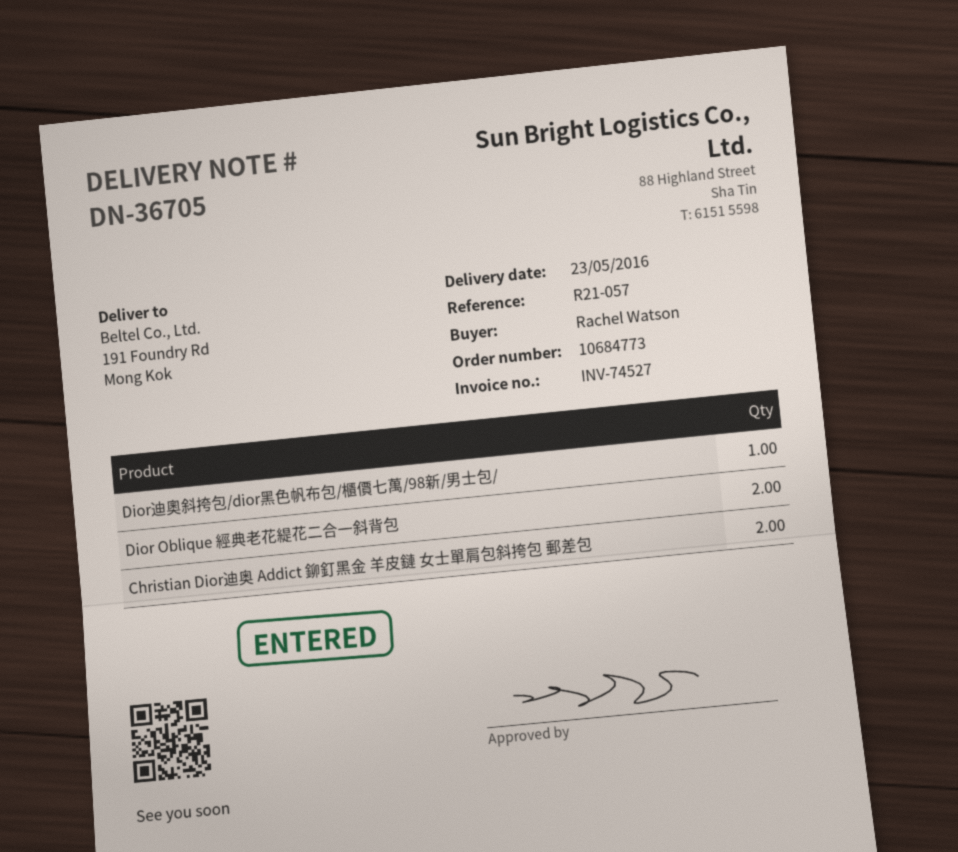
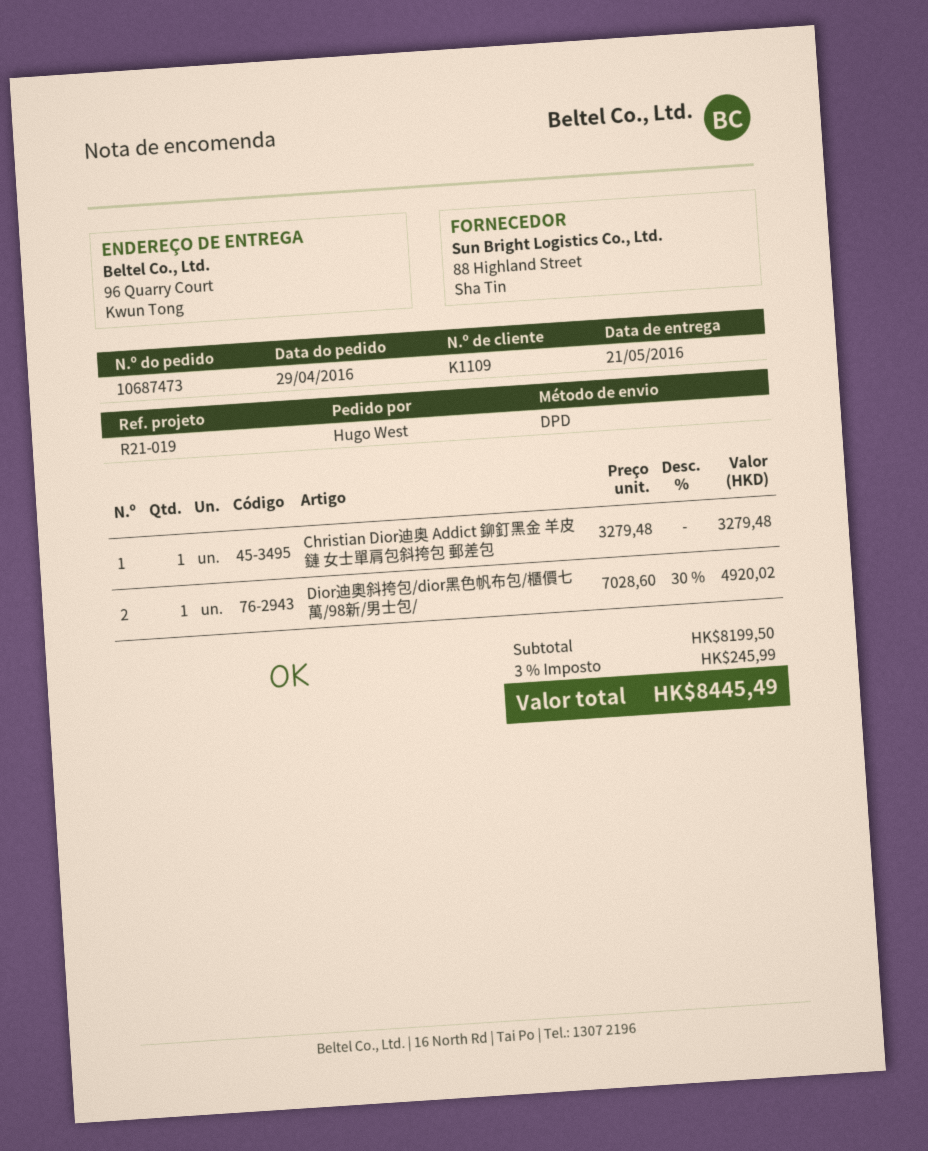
order number: 10684773 -> 10687473
delivery date: 2016-05-23 -> 2016-05-21
reference: R21-057 -> R21-019
ordered by: Rachel Watson -> Hugo West
ship to: 191 Foundry Rd, Mong Kok -> 96 Quarry Court, Kwun Tong
Dior Oblique 經典老花緹花二合一斜背包: 2 -> none
Christian Dior迪奥 Addict 鉚釘黑金 羊皮鏈 女士單肩包斜挎包 郵差包: 2 -> 1

